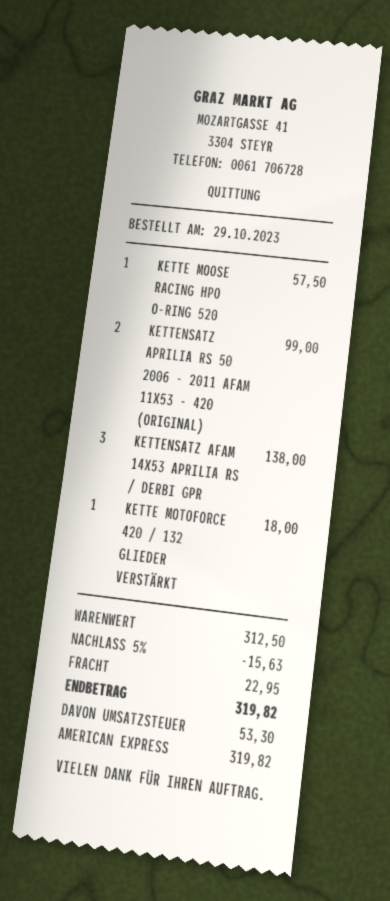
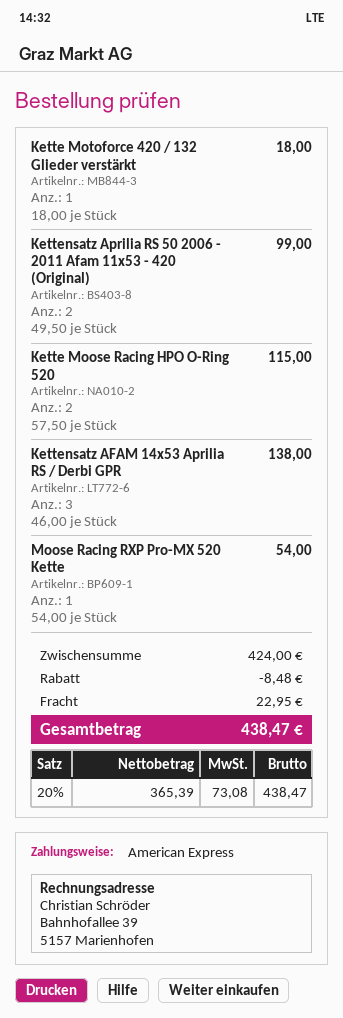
KETTE MOOSE RACING HPO O-RING 520: 1 for 57.50 -> 2 for 115.00
Moose Racing RXP Pro-MX 520 Kette: none -> 1 for 54.00
subtotal: 312.50 -> 424.00
discount: 15.63 -> 8.48
tax: 53.30 -> 73.08
total: 319.82 -> 438.47

